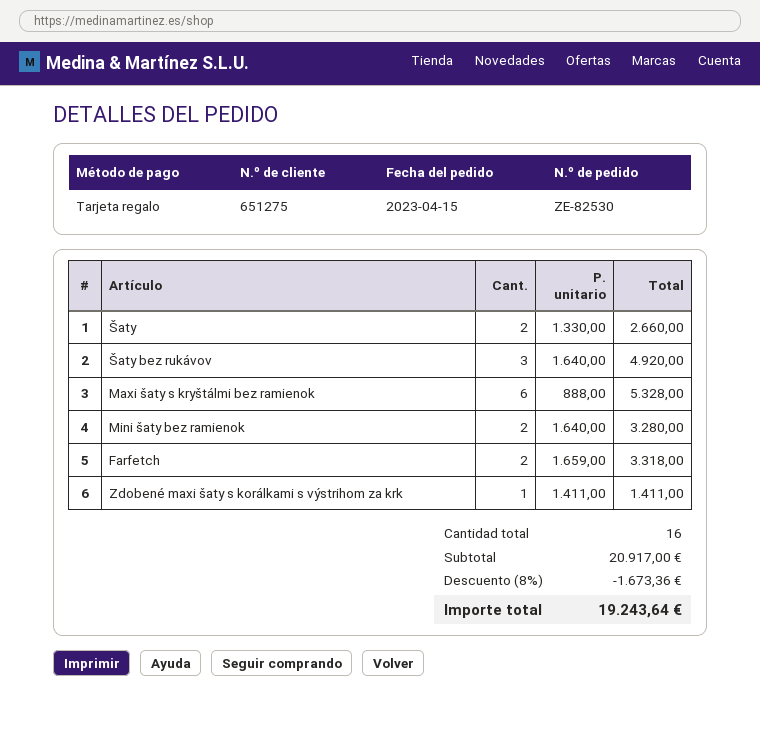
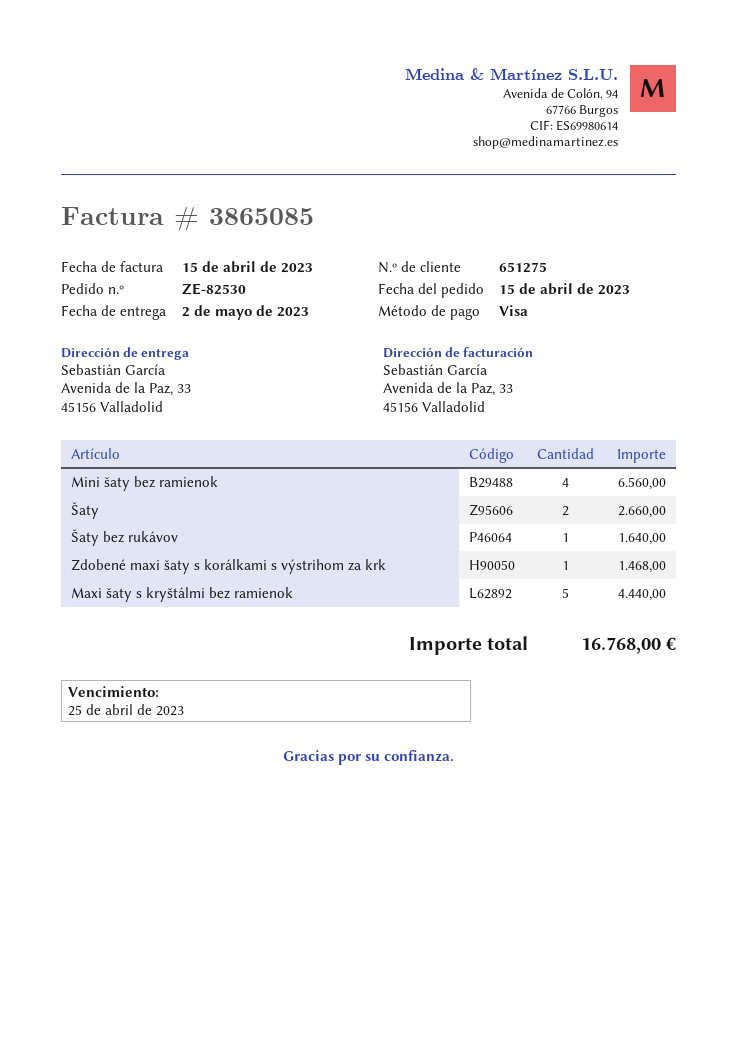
payment method: gift card -> Visa
Šaty bez rukávov: 3 for 4920.00 -> 1 for 1640.00
Maxi šaty s kryštálmi bez ramienok: 6 for 5328.00 -> 5 for 4440.00
Mini šaty bez ramienok: 2 for 3280.00 -> 4 for 6560.00
Farfetch: 2 for 3318.00 -> none
Zdobené maxi šaty s korálkami s výstrihom za krk: 1 for 1411.00 -> 1 for 1468.00
discount: 8% = 1673.36 -> none
total: 19243.64 -> 16768.00

